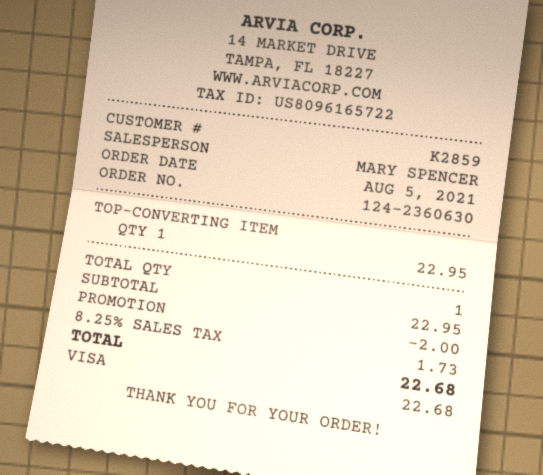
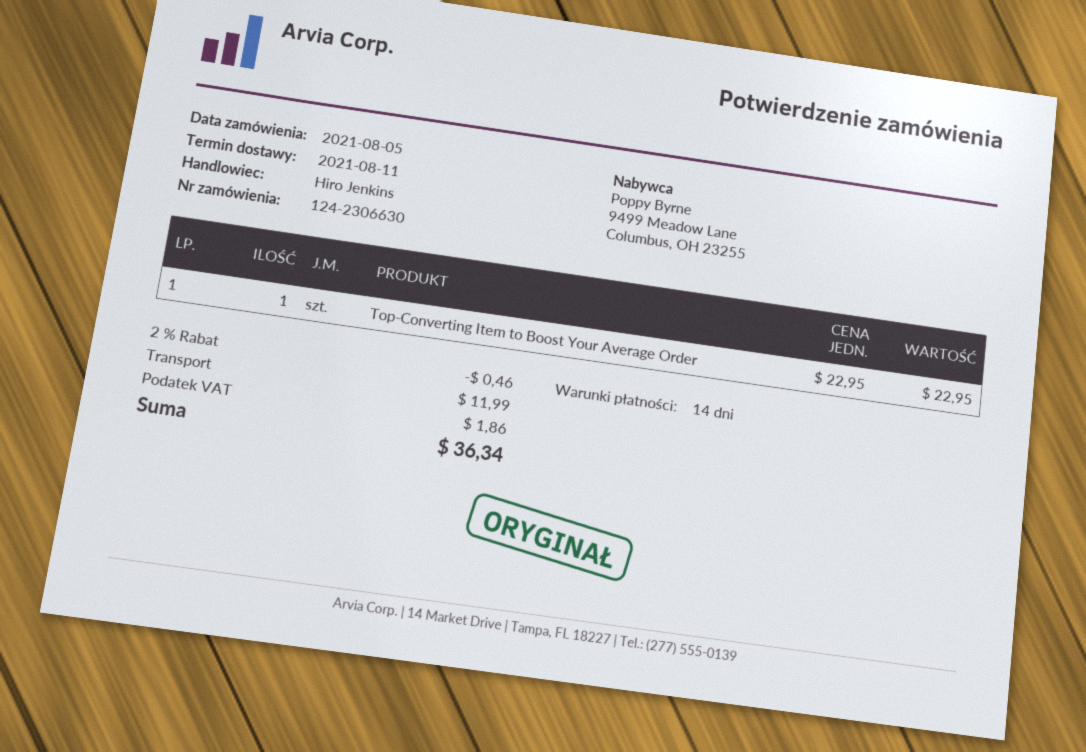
order number: 124-2360630 -> 124-2306630
sales rep: MARY SPENCER -> Hiro Jenkins
discount: 2.00 -> 0.46
shipping: none -> 11.99
tax: 1.73 -> 1.86
total: 22.68 -> 36.34

